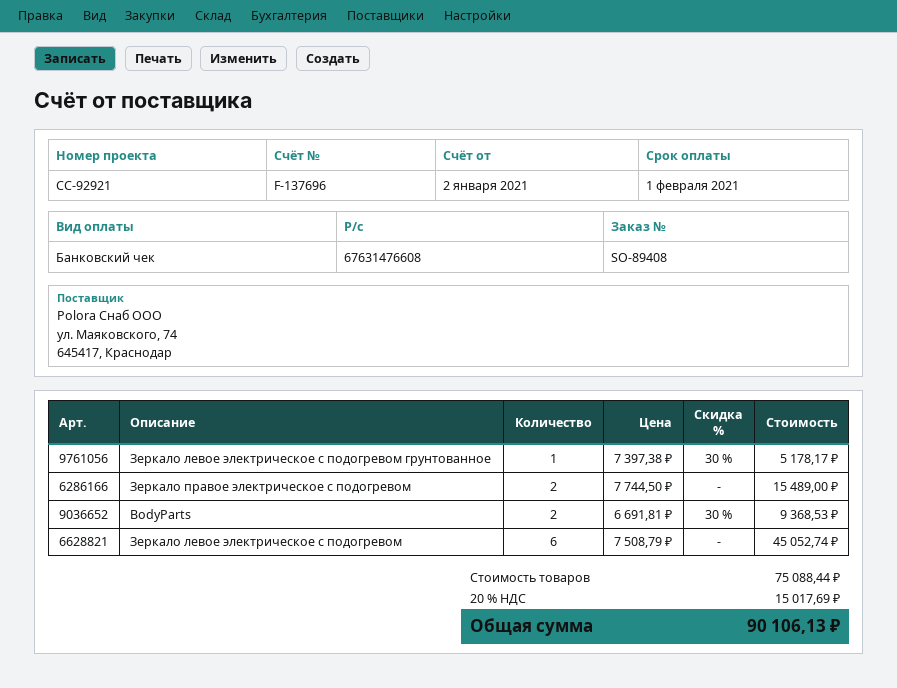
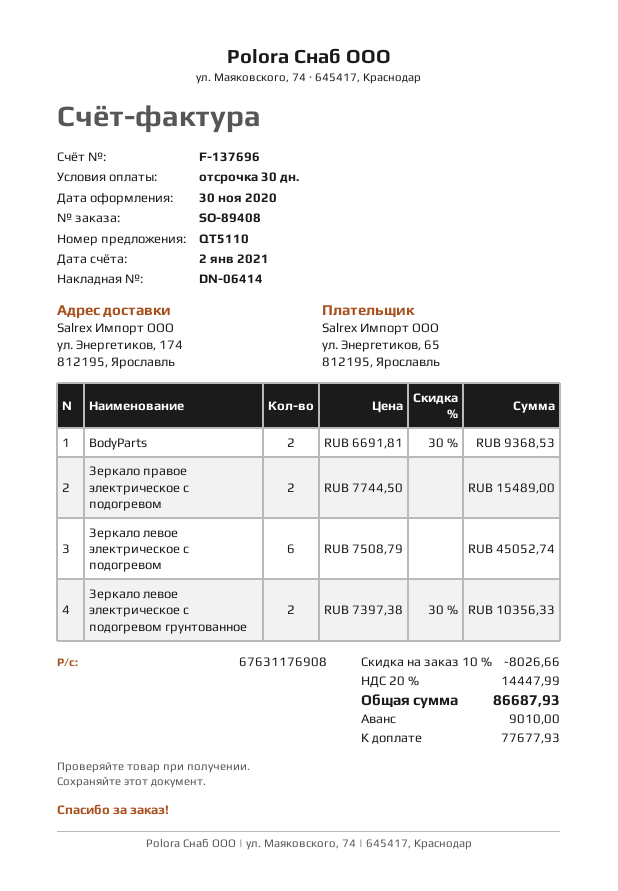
bank account: 67631476608 -> 67631176908
Зеркало левое электрическое с подогревом грунтованное: 1 x 7397.38 - 30% = 5178.17 -> 2 x 7397.38 - 30% = 10356.33
discount: none -> 10% = 8026.66
tax: 20% = 15017.69 -> 20% = 14447.99
total: 90106.13 -> 86687.93

